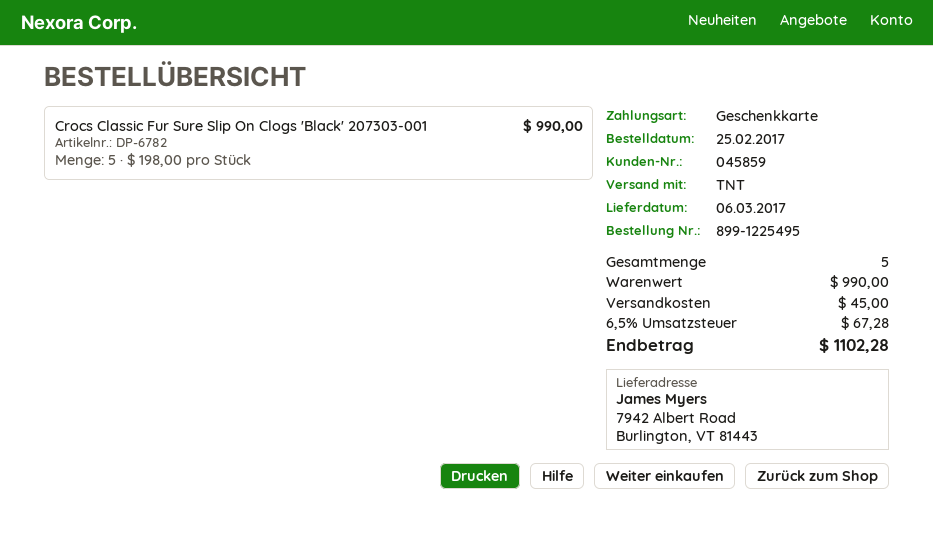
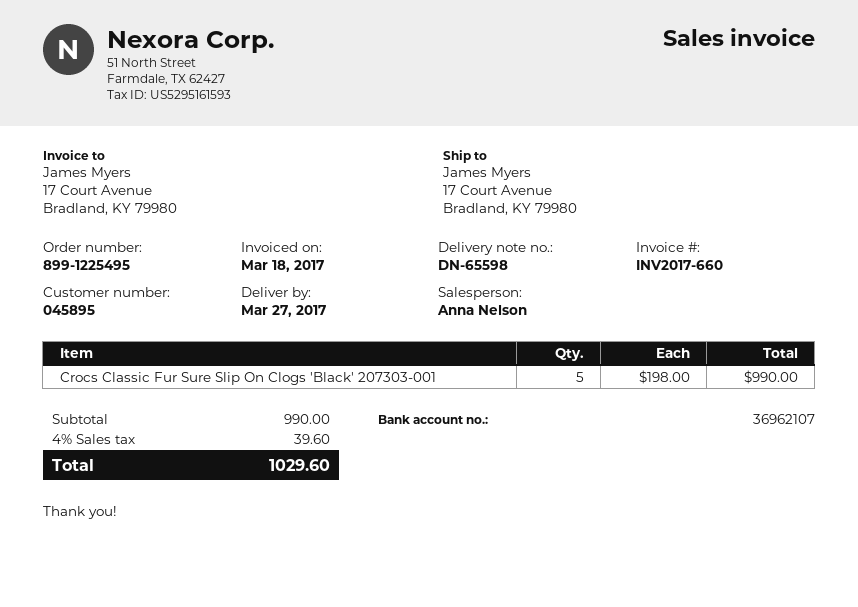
delivery date: 2017-03-06 -> 2017-03-27
customer number: 045859 -> 045895
ship to: 7942 Albert Road, Burlington, VT 81443 -> 17 Court Avenue, Bradland, KY 79980
shipping: 45.00 -> none
tax: 6.5% = 67.28 -> 4% = 39.60
total: 1102.28 -> 1029.60

